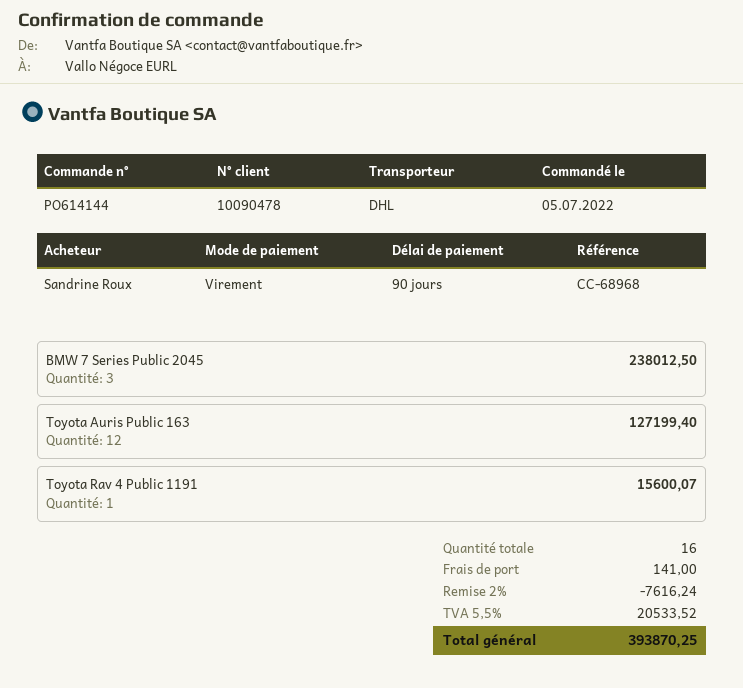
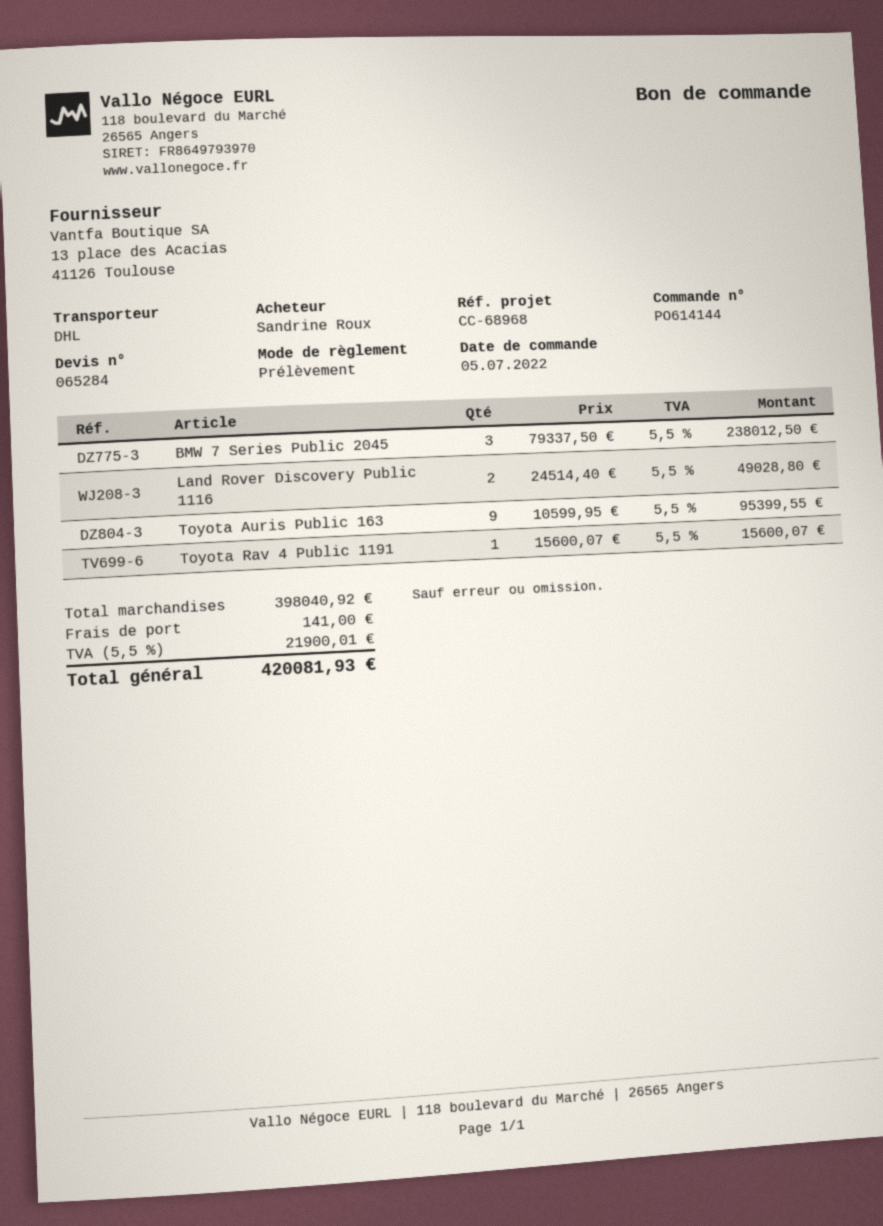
payment method: bank transfer -> direct debit
Toyota Auris Public 163: 12 for 127199.40 -> 9 for 95399.55
Land Rover Discovery Public 1116: none -> 2 for 49028.80
discount: 2% = 7616.24 -> none
tax: 5.5% = 20533.52 -> 5.5% = 21900.01
total: 393870.25 -> 420081.93

